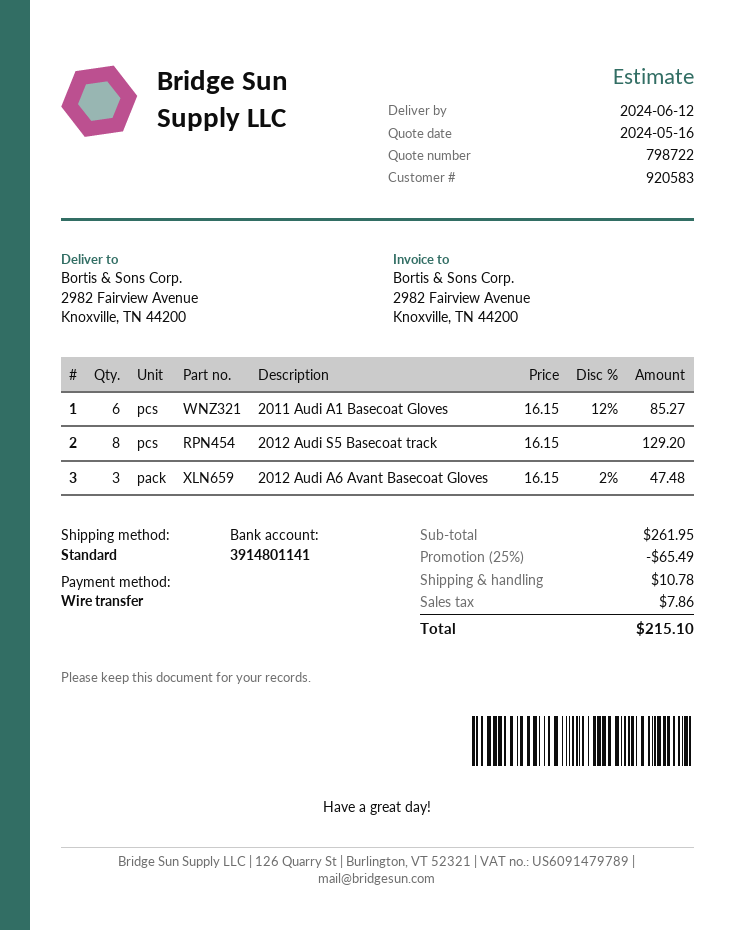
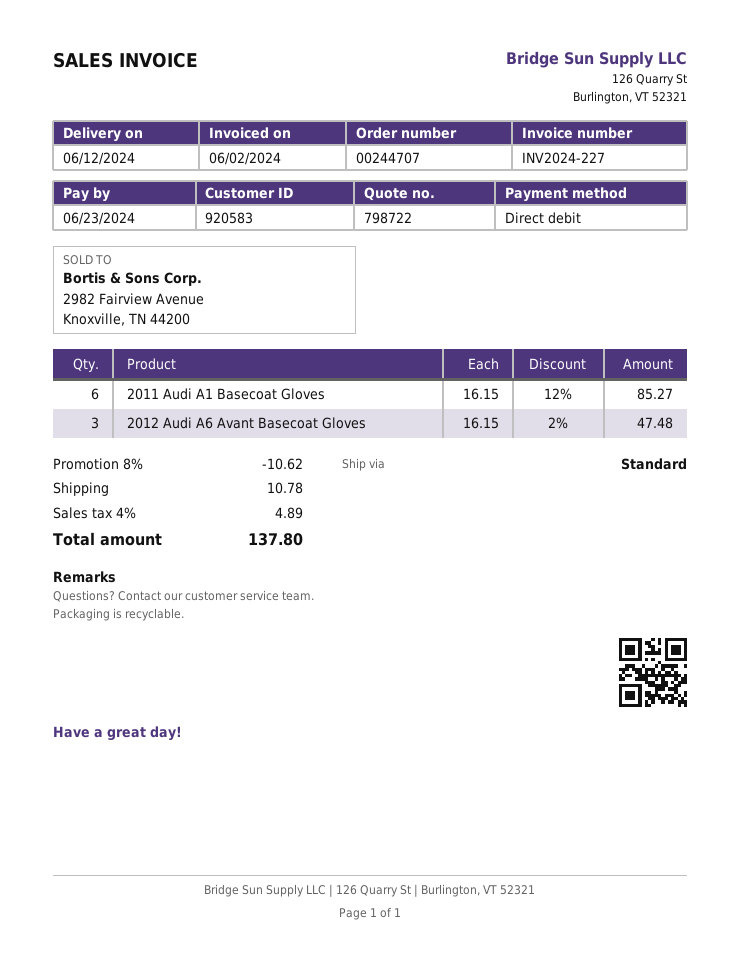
payment method: bank transfer -> direct debit
2012 Audi S5 Basecoat track: 8 x 16.15 = 129.20 -> none
discount: 25% = 65.49 -> 8% = 10.62
tax: 7.86 -> 4.89
total: 215.10 -> 137.80

